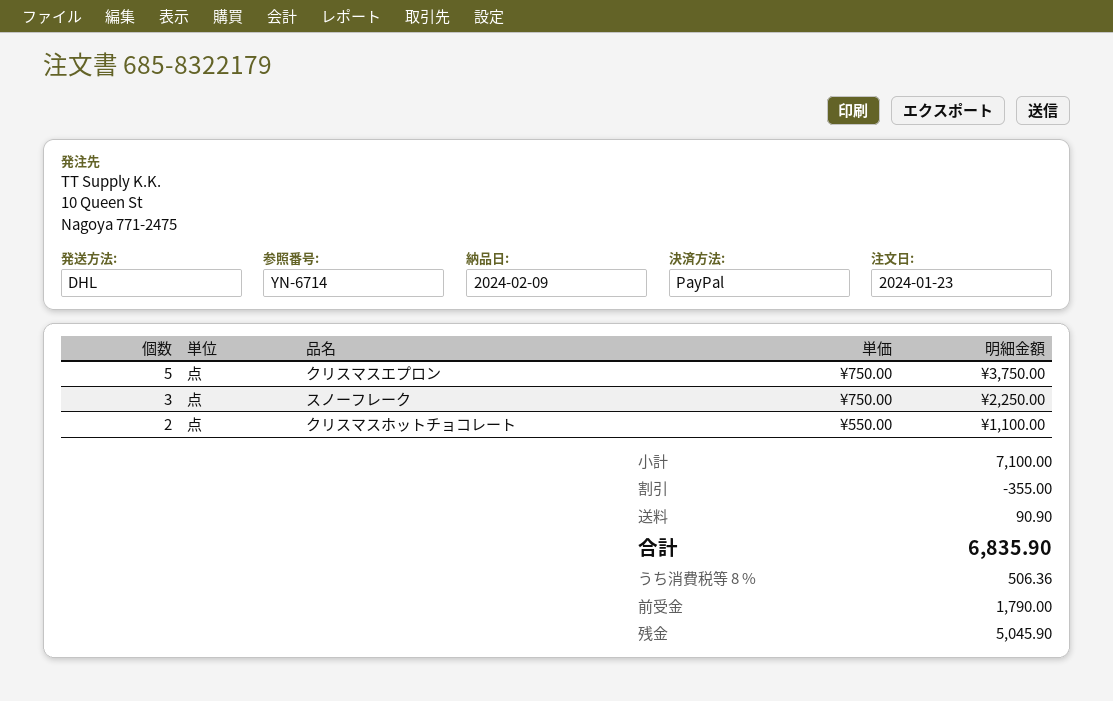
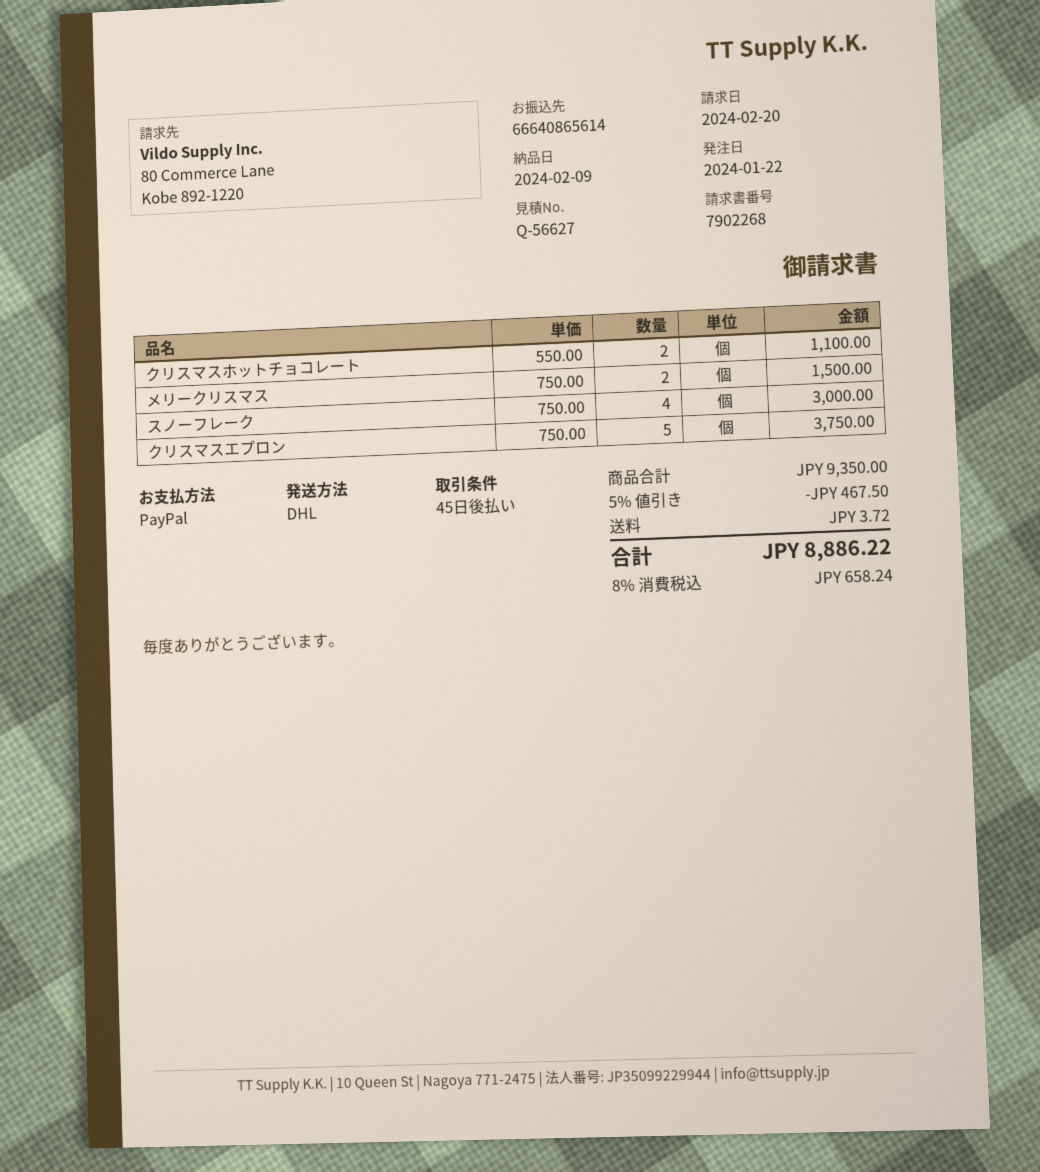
order date: 2024-01-23 -> 2024-01-22
スノーフレーク: 3 x 750.00 = 2250.00 -> 4 x 750.00 = 3000.00
メリークリスマス: none -> 2 x 750.00 = 1500.00
subtotal: 7100.00 -> 9350.00
discount: 355.00 -> 467.50
shipping: 90.90 -> 3.72
tax: 8% = 506.36 -> 8% = 658.24
total: 6835.90 -> 8886.22

